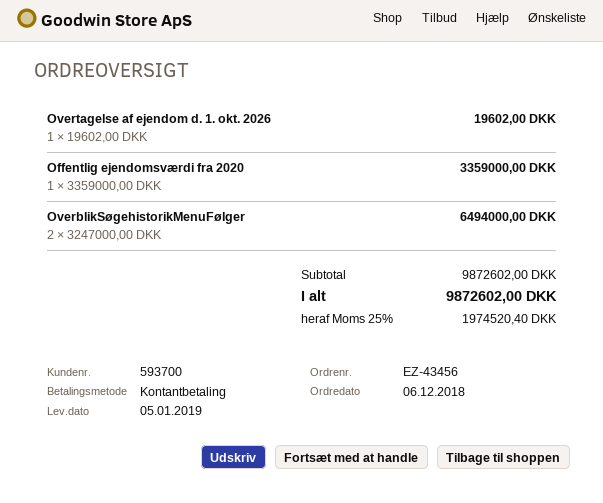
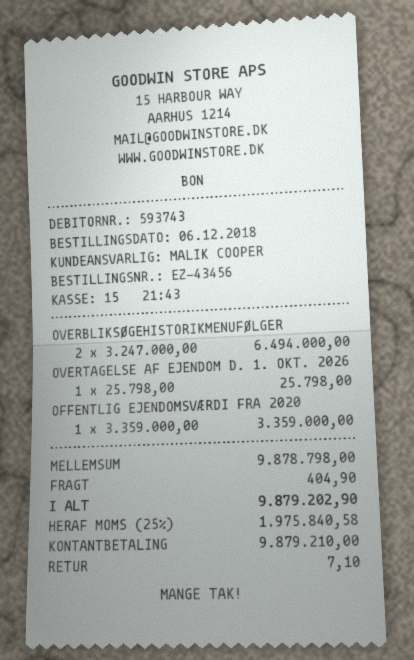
customer number: 593700 -> 593743
Overtagelse af ejendom d. 1. okt. 2026: 1 x 19602.00 = 19602.00 -> 1 x 25798.00 = 25798.00
subtotal: 9872602.00 -> 9878798.00
shipping: none -> 404.90
tax: 25% = 1974520.40 -> 25% = 1975840.58
total: 9872602.00 -> 9879202.90

